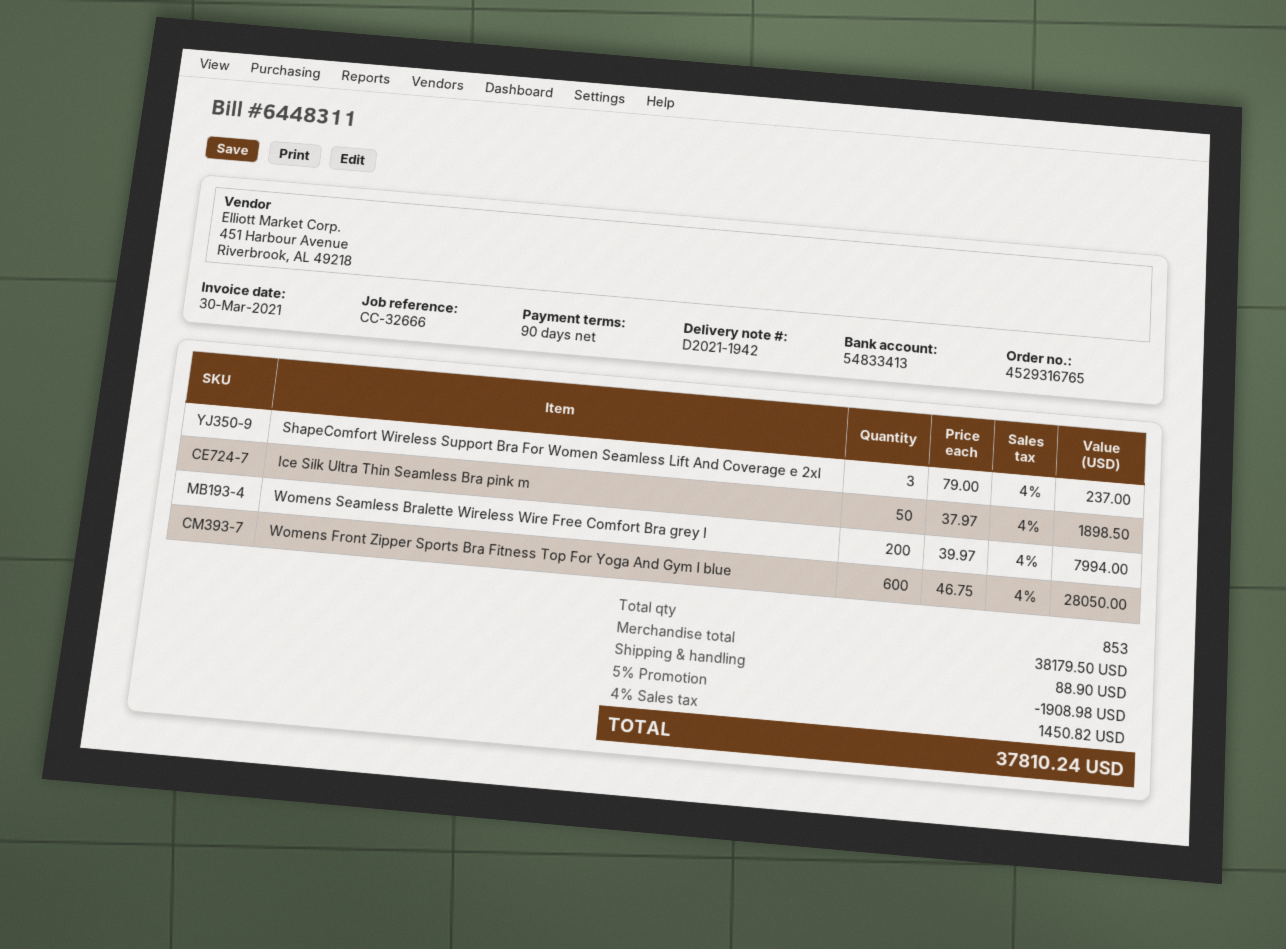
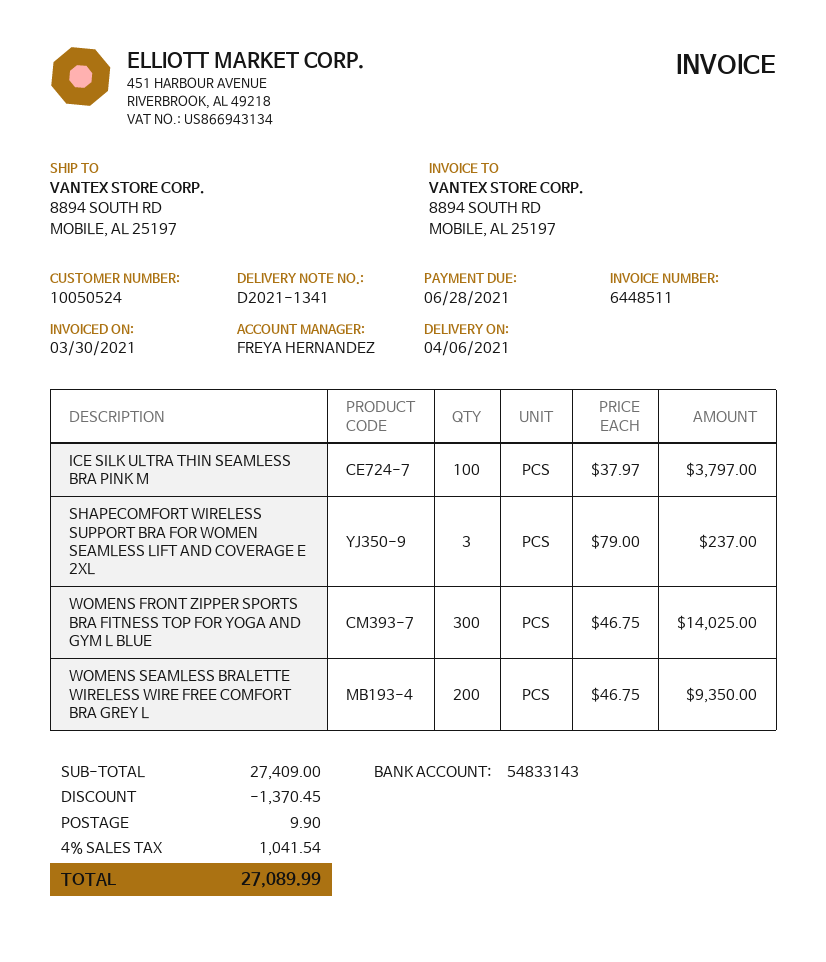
delivery note number: D2021-1942 -> D2021-1341
invoice number: 6448311 -> 6448511
bank account: 54833413 -> 54833143
Ice Silk Ultra Thin Seamless Bra pink m: 50 x 37.97 = 1898.50 -> 100 x 37.97 = 3797.00
Womens Seamless Bralette Wireless Wire Free Comfort Bra grey l: 200 x 39.97 = 7994.00 -> 200 x 46.75 = 9350.00
Womens Front Zipper Sports Bra Fitness Top For Yoga And Gym l blue: 600 x 46.75 = 28050.00 -> 300 x 46.75 = 14025.00
subtotal: 38179.50 -> 27409.00
discount: 1908.98 -> 1370.45
shipping: 88.90 -> 9.90
tax: 4% = 1450.82 -> 4% = 1041.54
total: 37810.24 -> 27089.99

